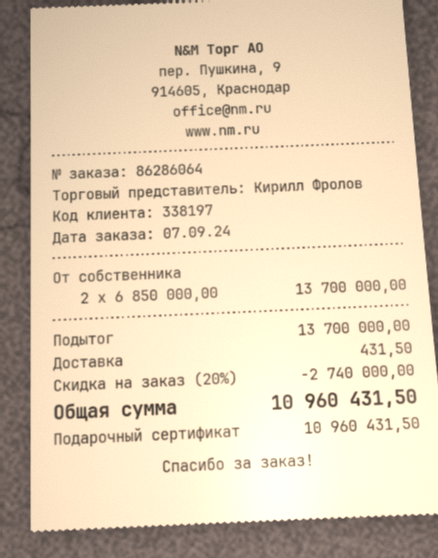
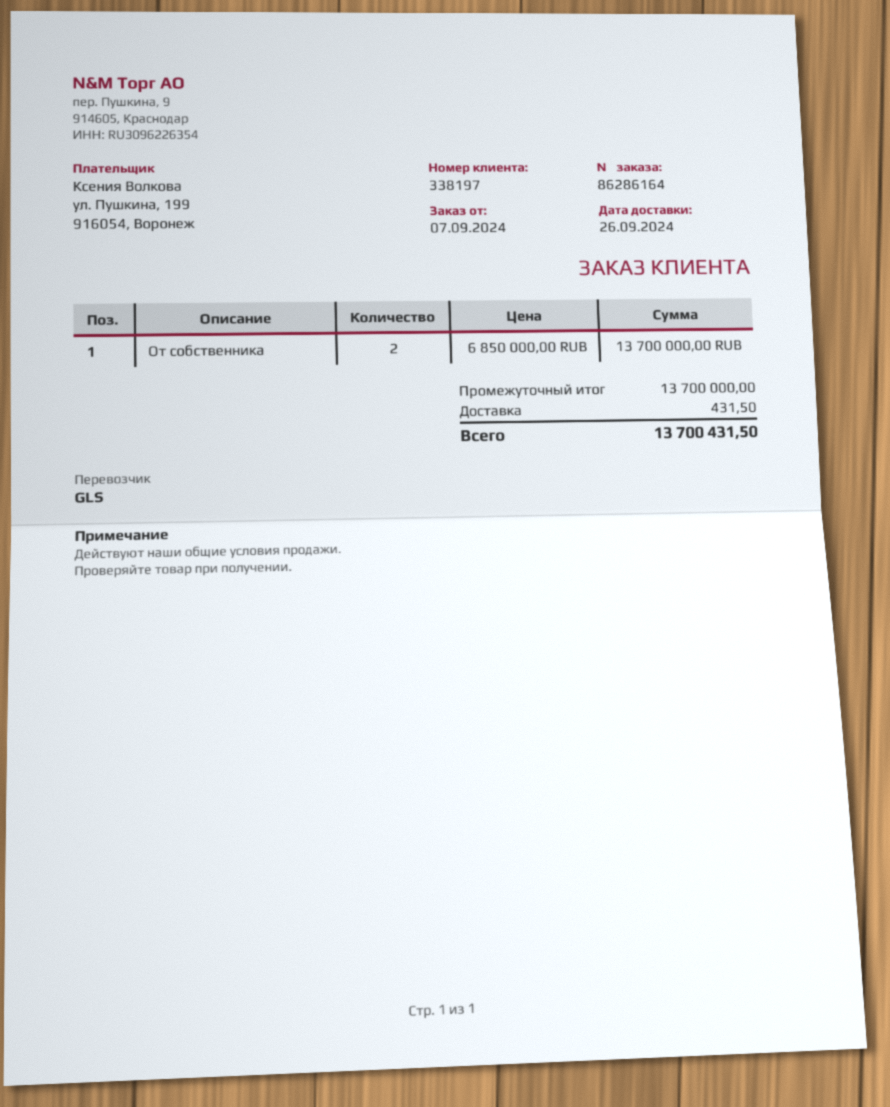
order number: 86286064 -> 86286164
discount: 20% = 2740000.00 -> none
total: 10960431.50 -> 13700431.50

